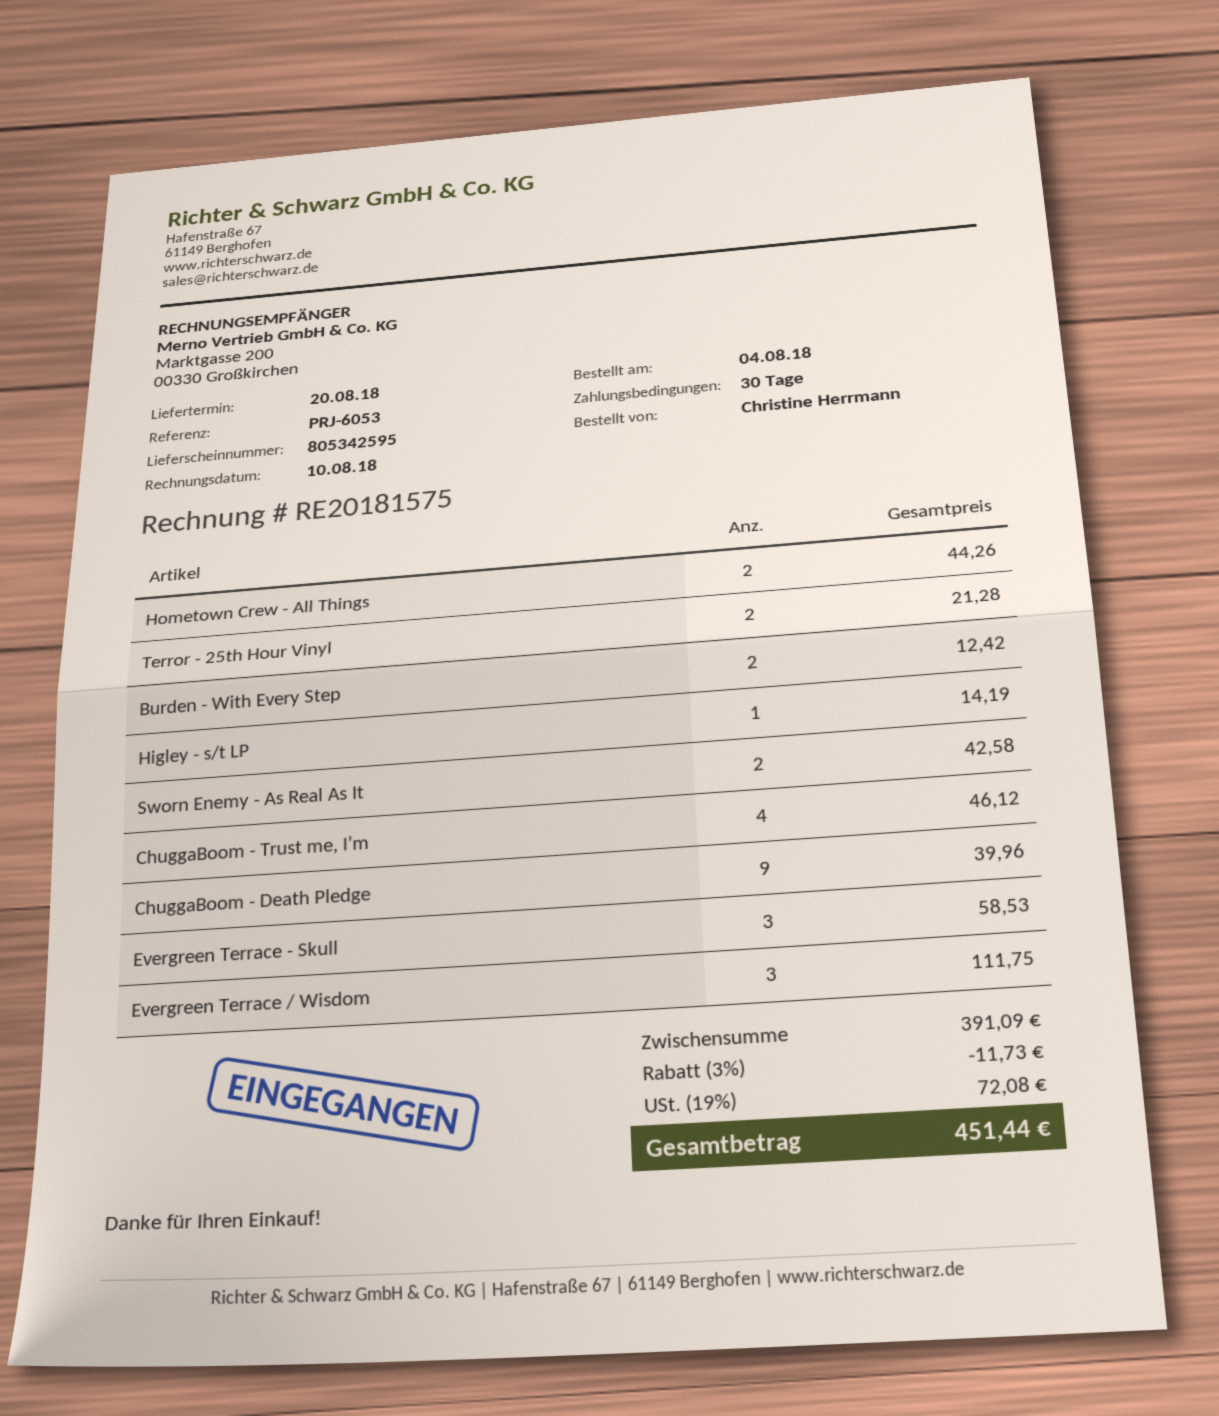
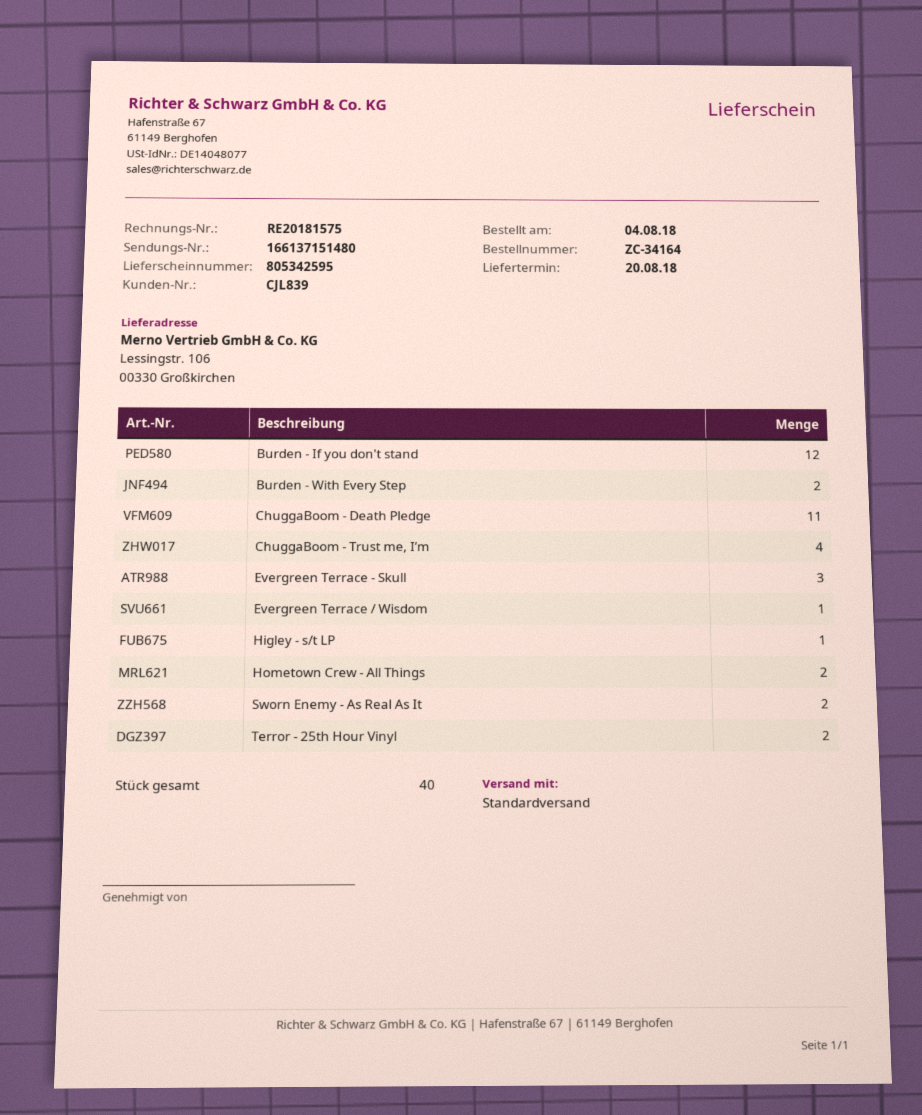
ChuggaBoom - Death Pledge: 9 -> 11
Evergreen Terrace / Wisdom: 3 -> 1
Burden - If you don't stand: none -> 12

